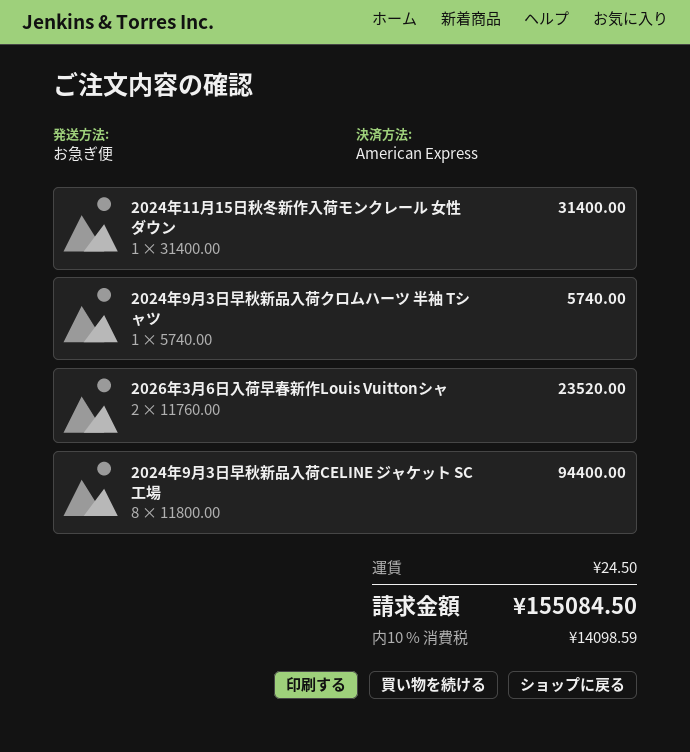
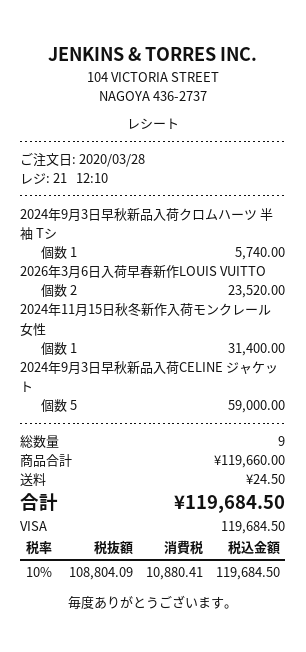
payment method: American Express -> Visa
2024年9月3日早秋新品入荷CELINE ジャケット SC工場: 8 for 94400.00 -> 5 for 59000.00
tax: 10% = 14098.59 -> 10% = 10880.41
total: 155084.50 -> 119684.50

